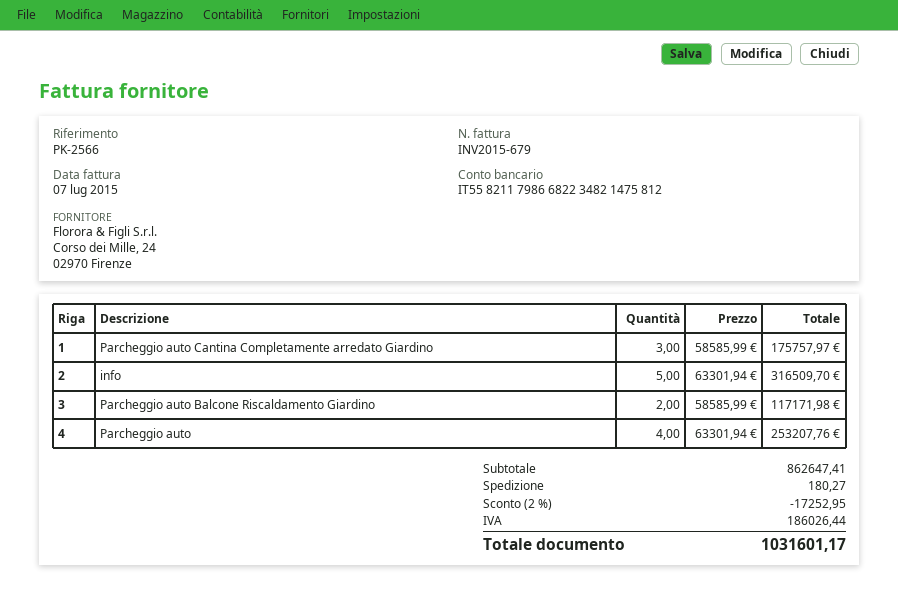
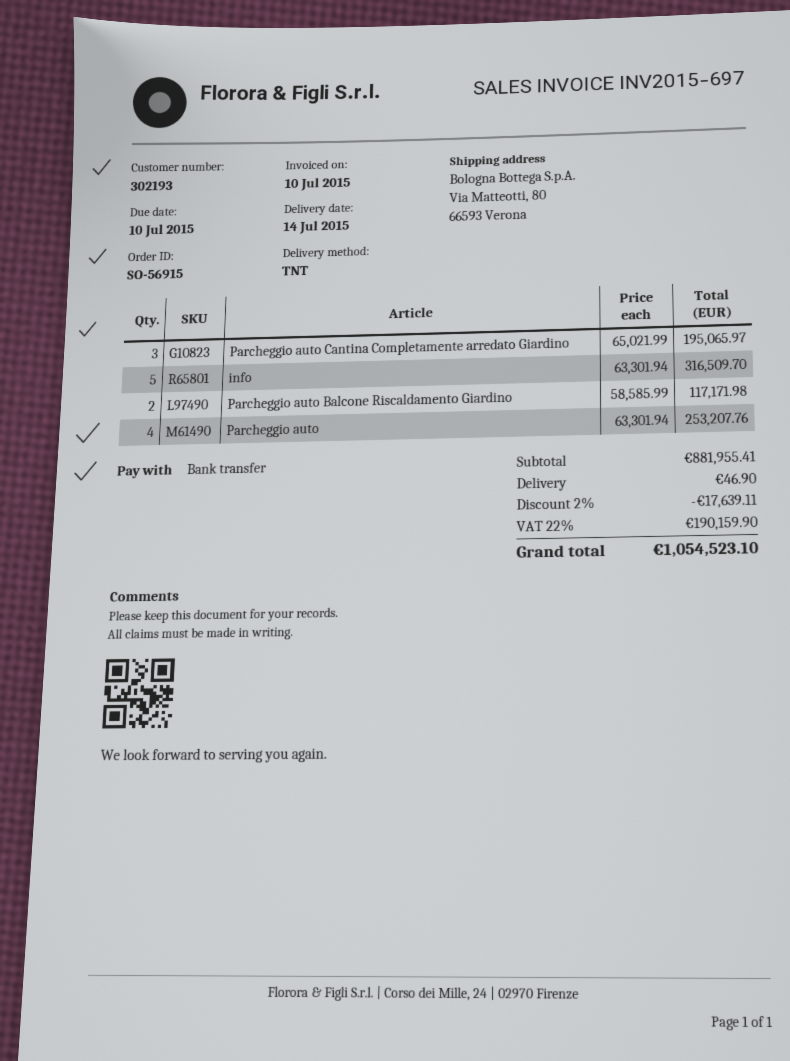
invoice number: INV2015-679 -> INV2015-697
invoice date: 2015-07-07 -> 2015-07-10
Parcheggio auto Cantina Completamente arredato Giardino: 3 x 58585.99 = 175757.97 -> 3 x 65021.99 = 195065.97
subtotal: 862647.41 -> 881955.41
discount: 2% = 17252.95 -> 2% = 17639.11
shipping: 180.27 -> 46.90
tax: 186026.44 -> 190159.90
total: 1031601.17 -> 1054523.10

